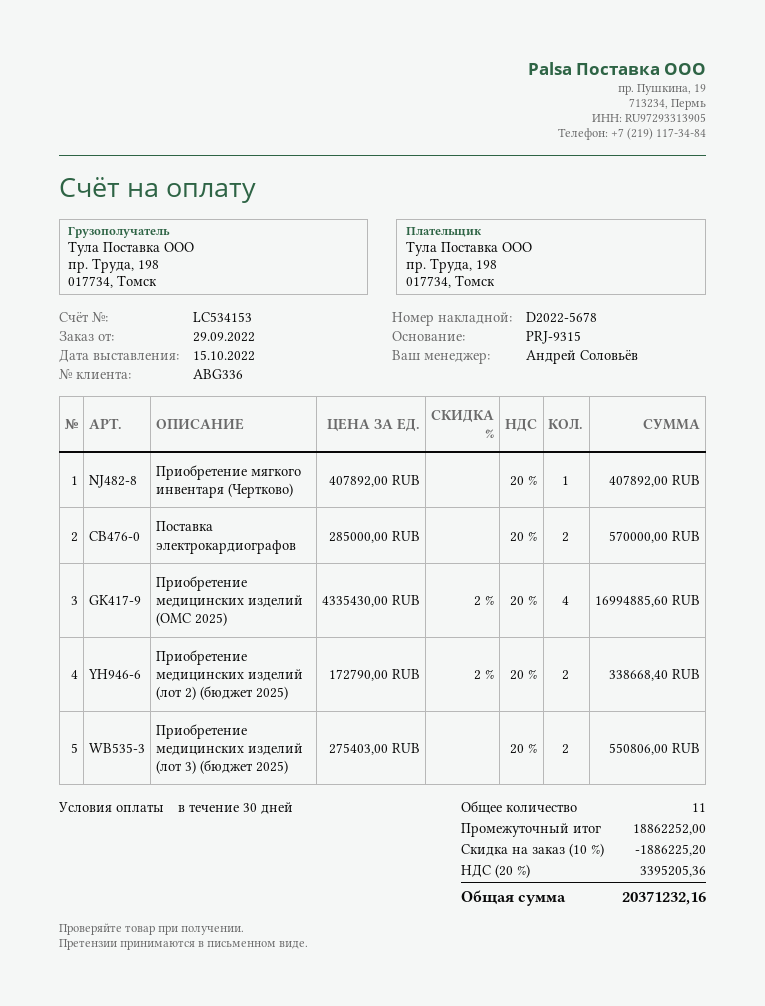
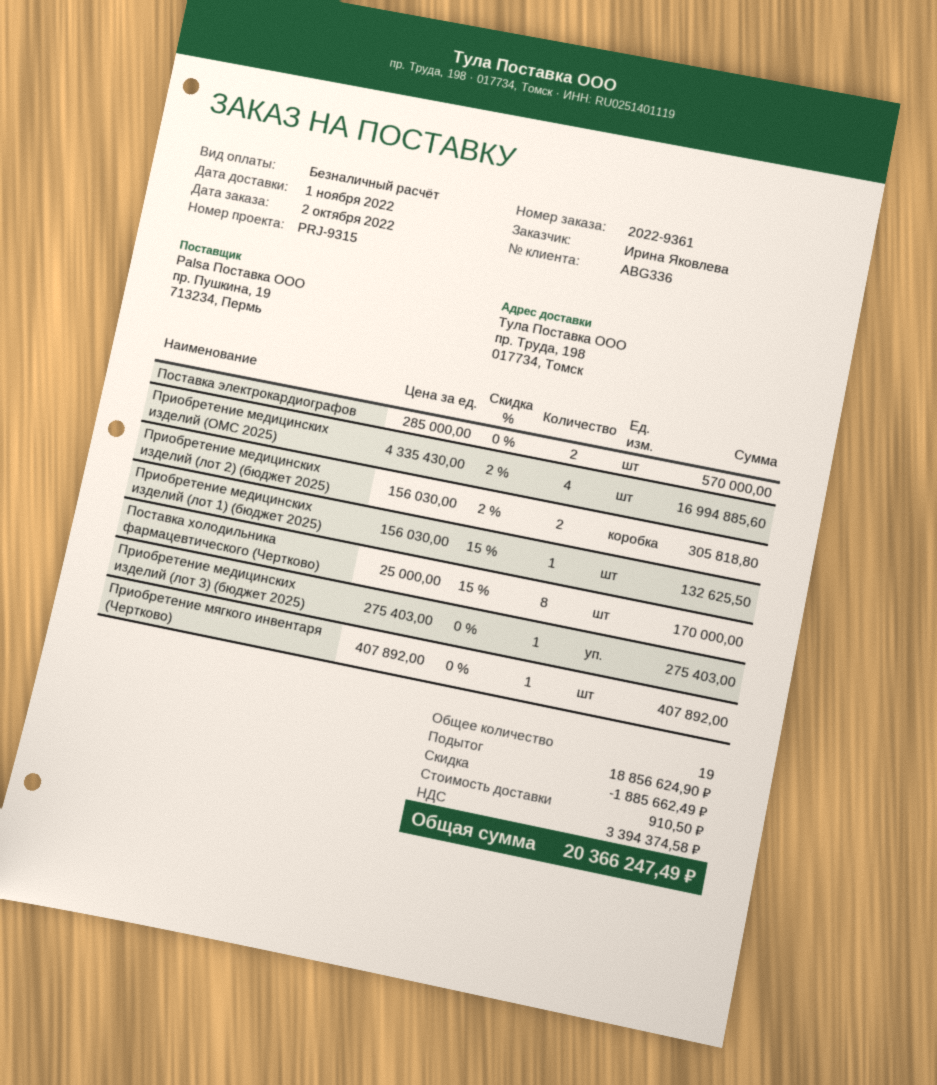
order date: 2022-09-29 -> 2022-10-02
Приобретение медицинских изделий (лот 2) (бюджет 2025): 2 x 172790.00 - 2% = 338668.40 -> 2 x 156030.00 - 2% = 305818.80
Приобретение медицинских изделий (лот 3) (бюджет 2025): 2 x 275403.00 = 550806.00 -> 1 x 275403.00 = 275403.00
Приобретение медицинских изделий (лот 1) (бюджет 2025): none -> 1 x 156030.00 - 15% = 132625.50
Поставка холодильника фармацевтического (Чертково): none -> 8 x 25000.00 - 15% = 170000.00
total quantity: 11 -> 19
subtotal: 18862252.00 -> 18856624.90
discount: 1886225.20 -> 1885662.49
shipping: none -> 910.50
tax: 3395205.36 -> 3394374.58
total: 20371232.16 -> 20366247.49

